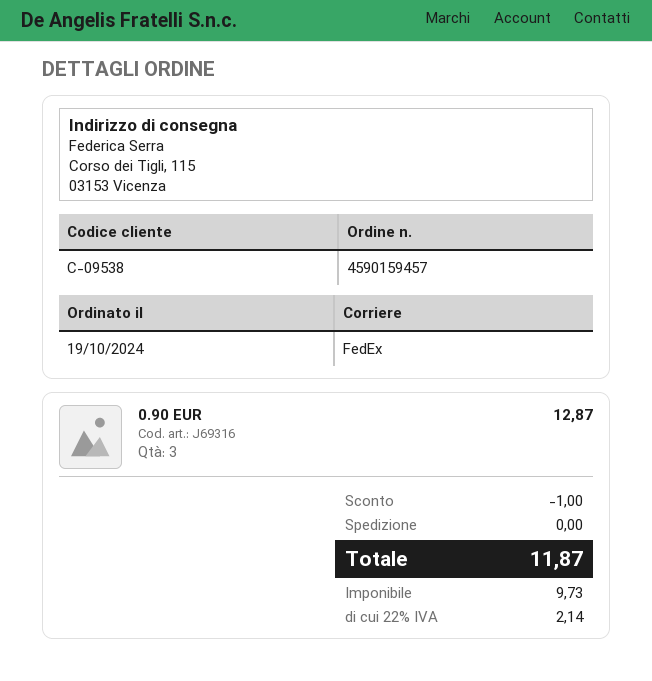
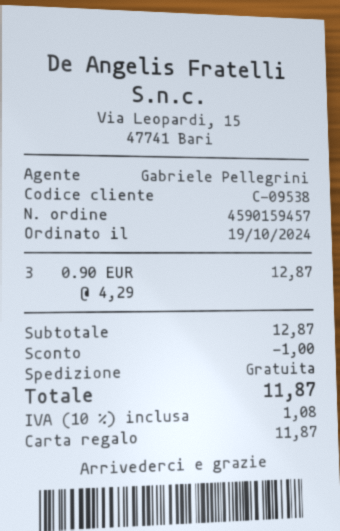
tax: 22% = 2.14 -> 10% = 1.08

